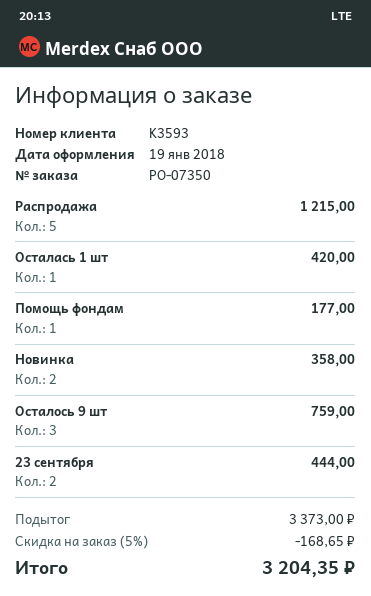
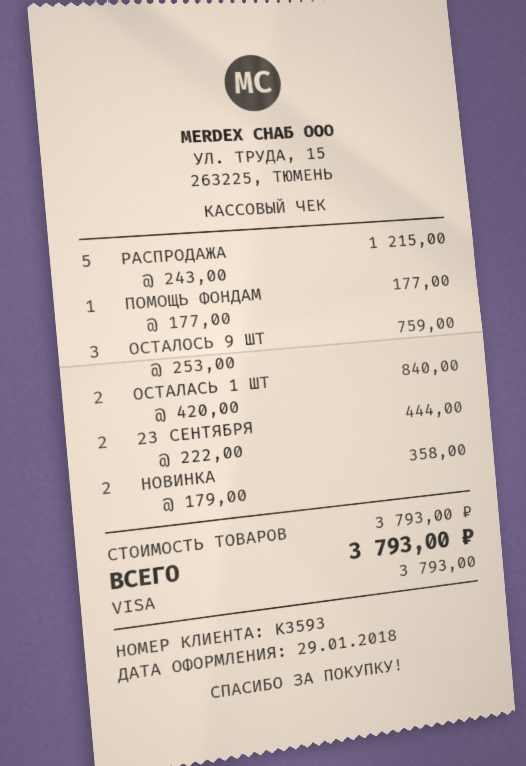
order date: 2018-01-19 -> 2018-01-29
Осталась 1 шт: 1 for 420.00 -> 2 for 840.00
subtotal: 3373.00 -> 3793.00
discount: 5% = 168.65 -> none
total: 3204.35 -> 3793.00

